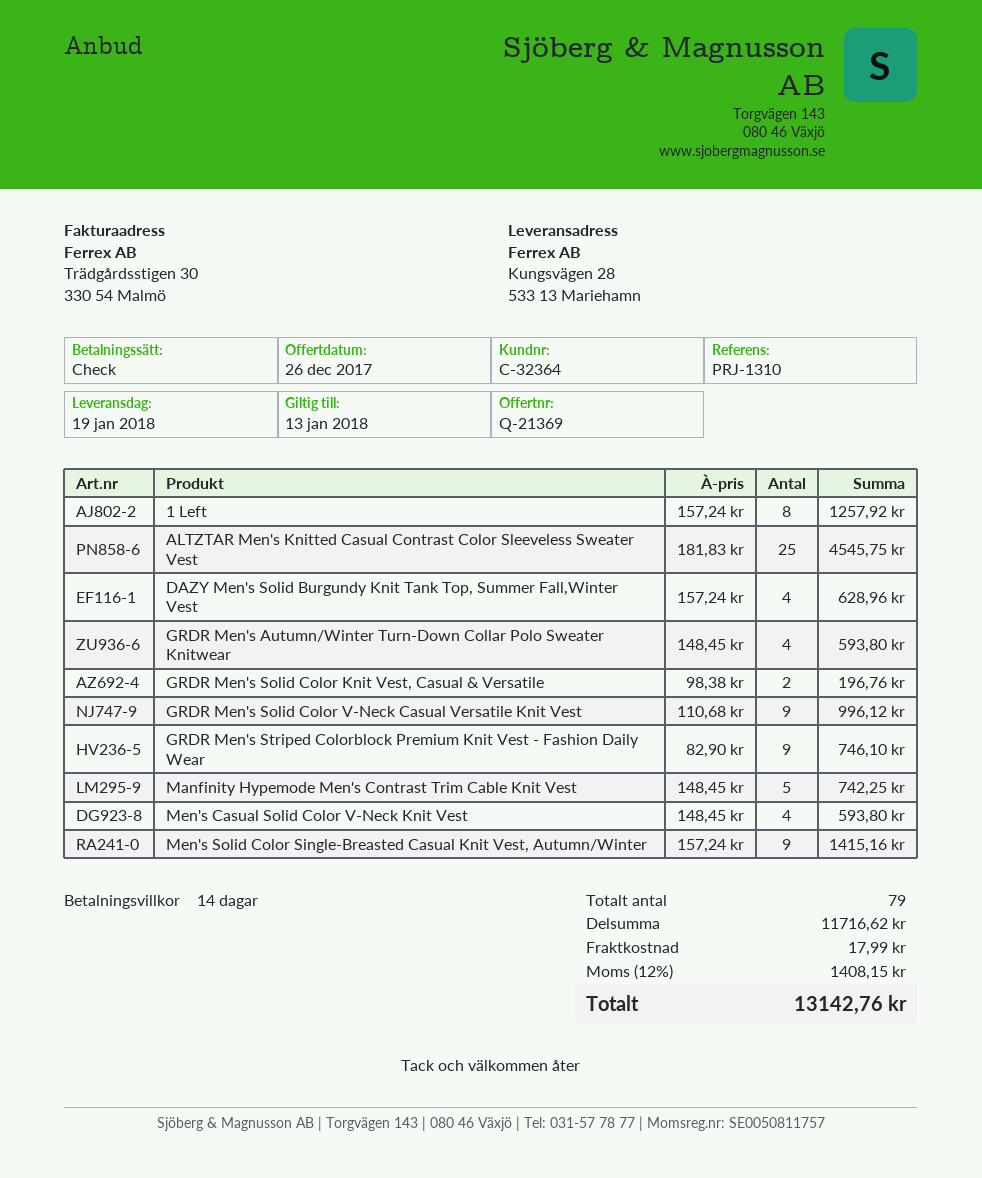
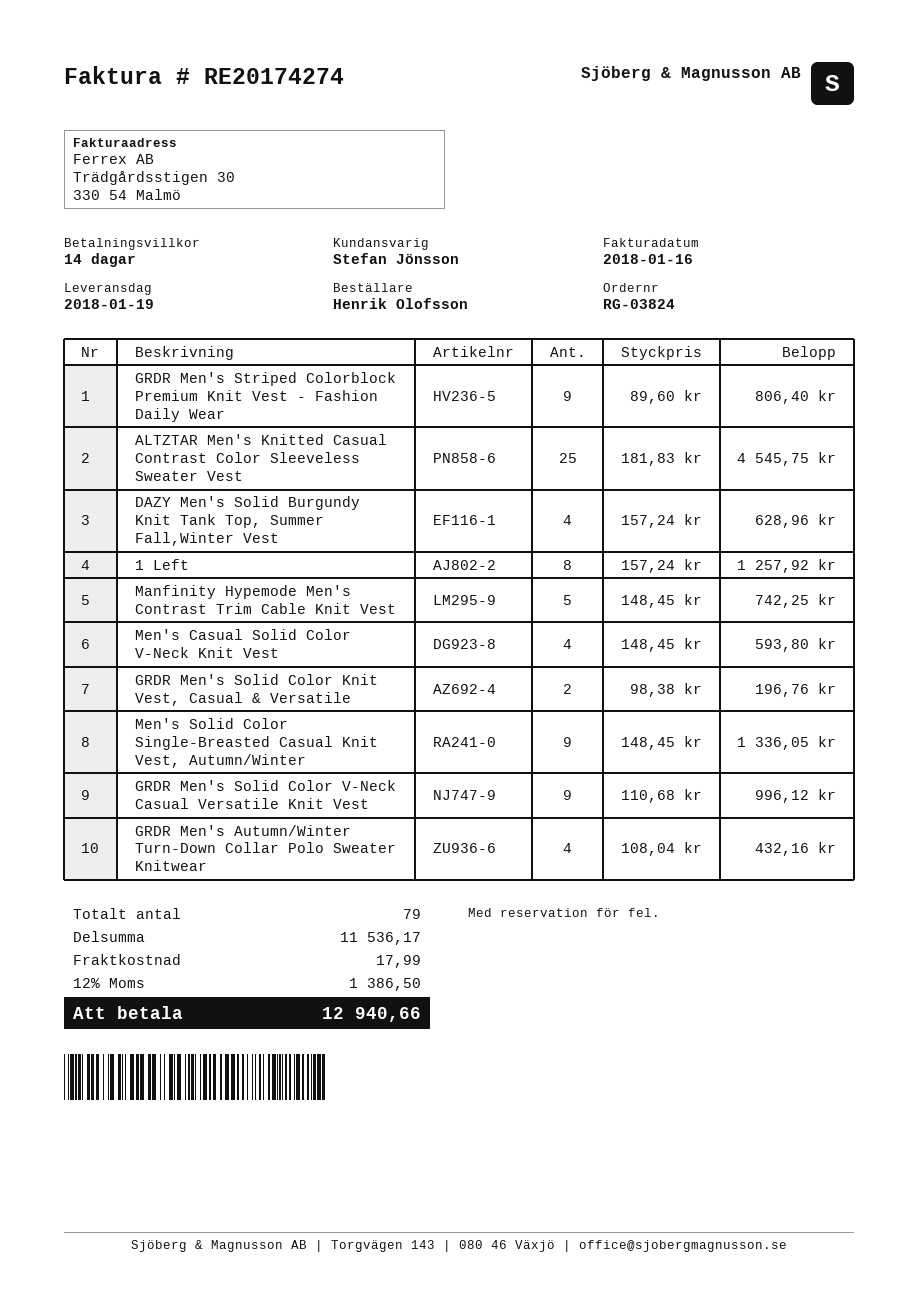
GRDR Men's Autumn/Winter Turn-Down Collar Polo Sweater Knitwear: 4 x 148.45 = 593.80 -> 4 x 108.04 = 432.16
GRDR Men's Striped Colorblock Premium Knit Vest - Fashion Daily Wear: 9 x 82.90 = 746.10 -> 9 x 89.60 = 806.40
Men's Solid Color Single-Breasted Casual Knit Vest, Autumn/Winter: 9 x 157.24 = 1415.16 -> 9 x 148.45 = 1336.05
subtotal: 11716.62 -> 11536.17
tax: 12% = 1408.15 -> 12% = 1386.50
total: 13142.76 -> 12940.66

